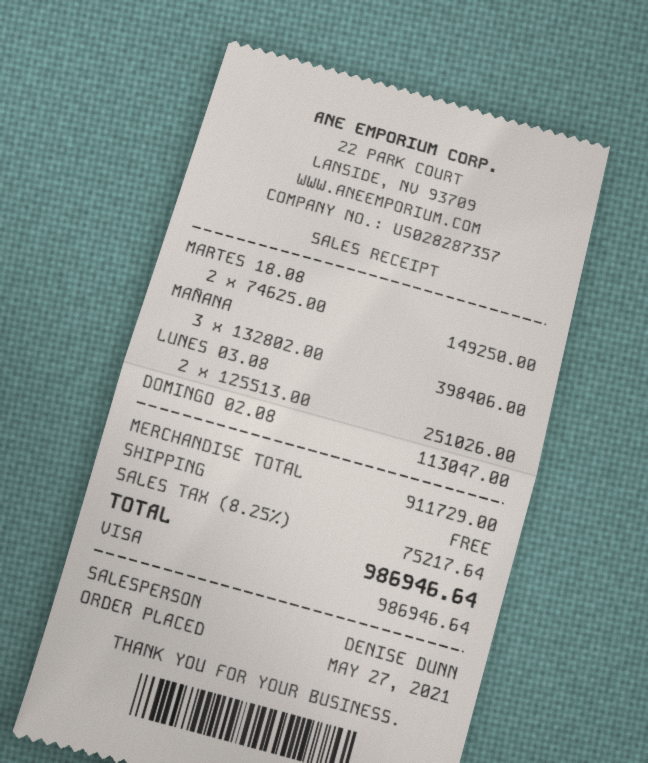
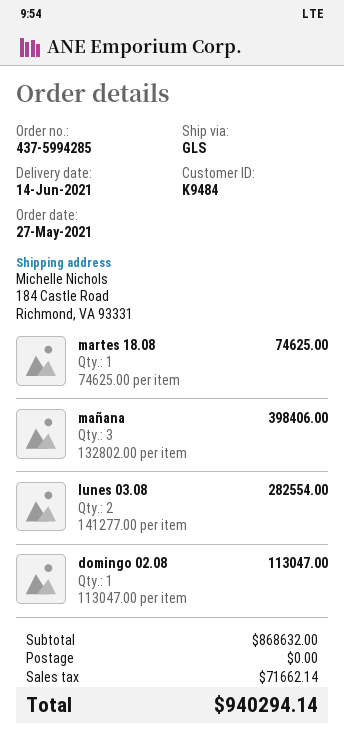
MARTES 18.08: 2 x 74625.00 = 149250.00 -> 1 x 74625.00 = 74625.00
LUNES 03.08: 2 x 125513.00 = 251026.00 -> 2 x 141277.00 = 282554.00
subtotal: 911729.00 -> 868632.00
tax: 75217.64 -> 71662.14
total: 986946.64 -> 940294.14

